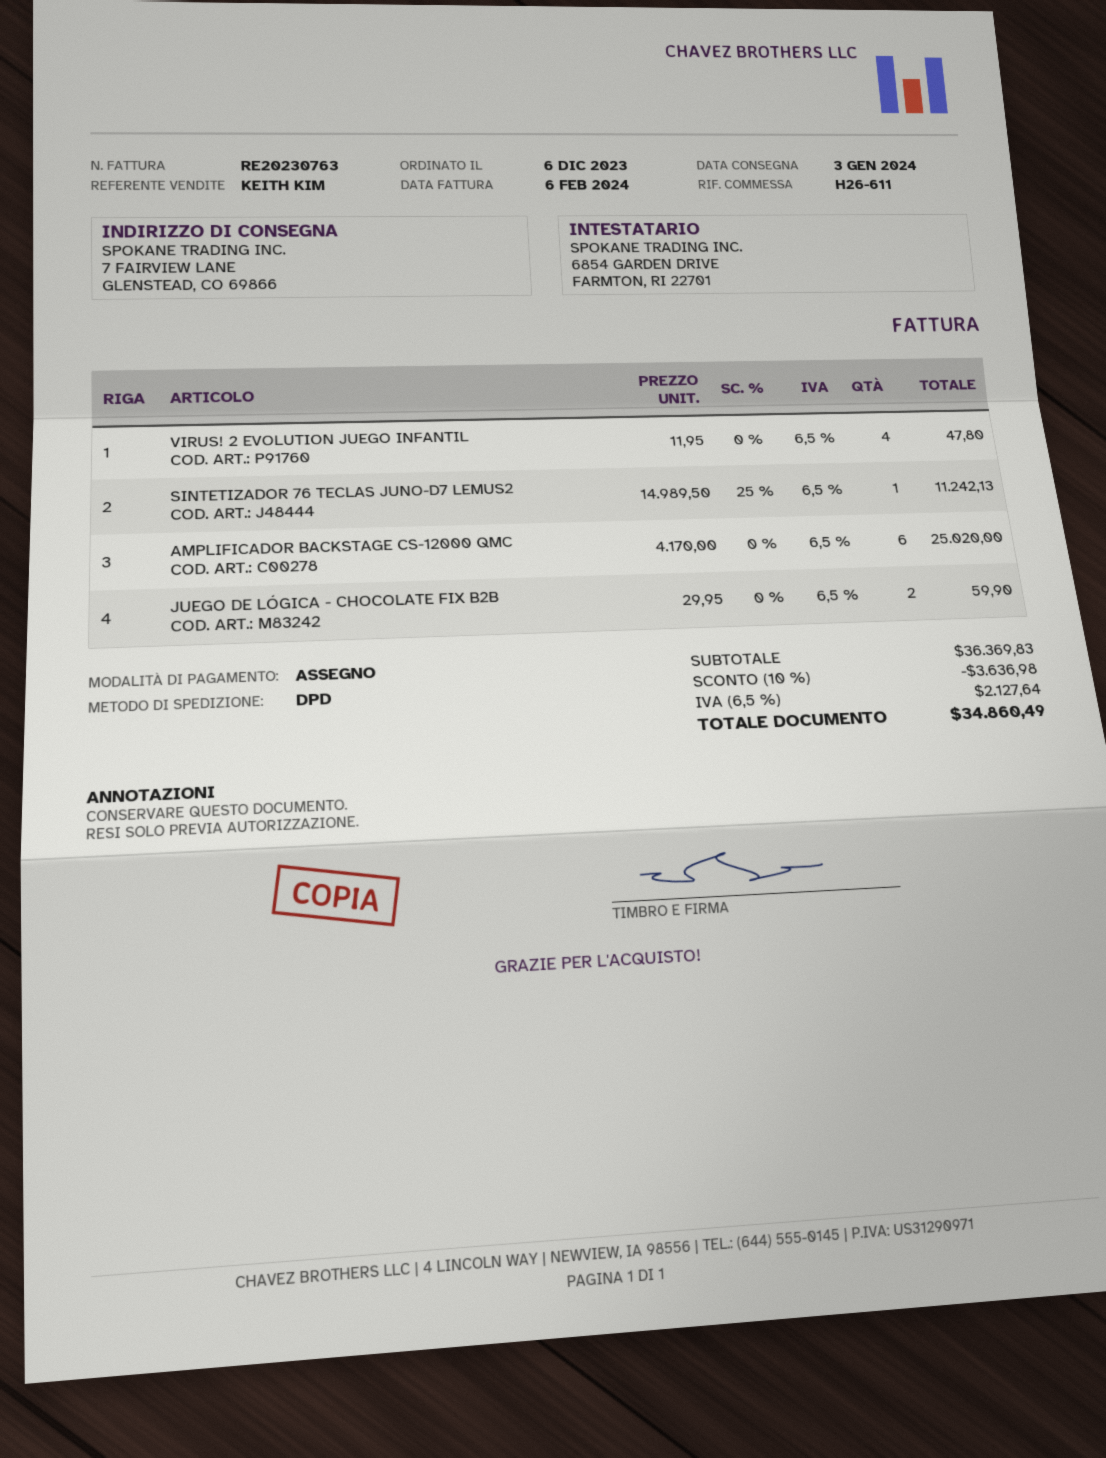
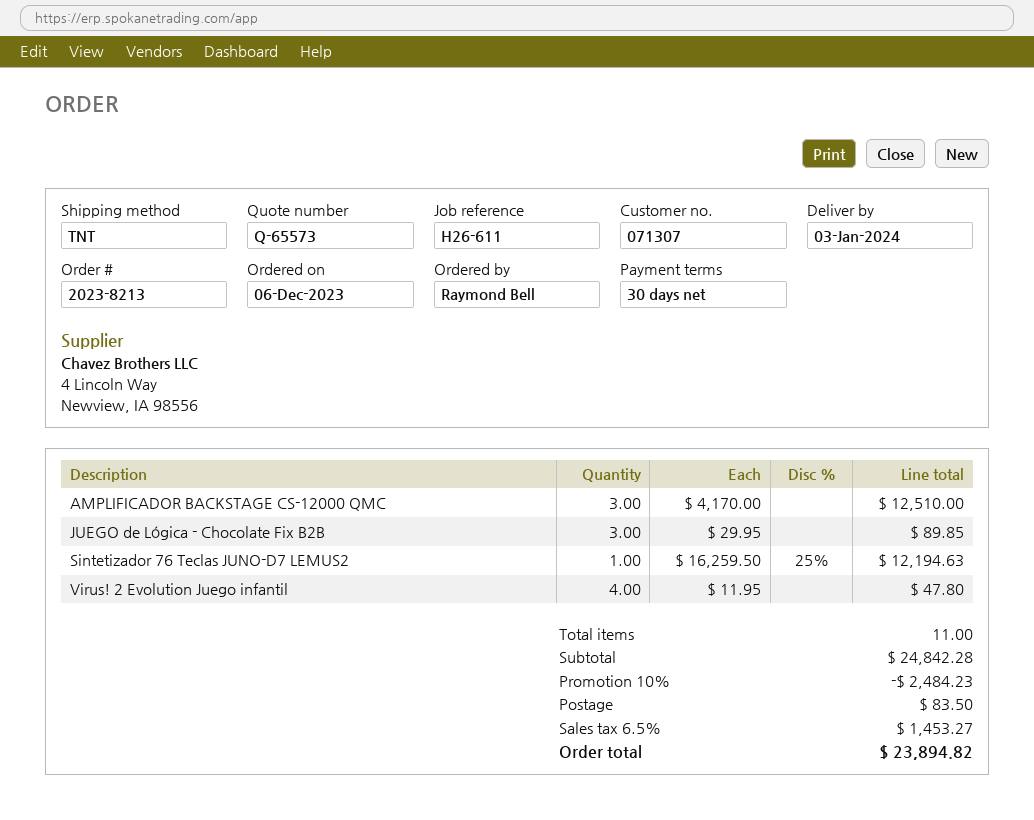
shipping method: DPD -> TNT
SINTETIZADOR 76 TECLAS JUNO-D7 LEMUS2: 1 x 14989.50 - 25% = 11242.13 -> 1 x 16259.50 - 25% = 12194.63
AMPLIFICADOR BACKSTAGE CS-12000 QMC: 6 x 4170.00 = 25020.00 -> 3 x 4170.00 = 12510.00
JUEGO DE LÓGICA - CHOCOLATE FIX B2B: 2 x 29.95 = 59.90 -> 3 x 29.95 = 89.85
subtotal: 36369.83 -> 24842.28
discount: 10% = 3636.98 -> 10% = 2484.23
shipping: none -> 83.50
tax: 6.5% = 2127.64 -> 6.5% = 1453.27
total: 34860.49 -> 23894.82

